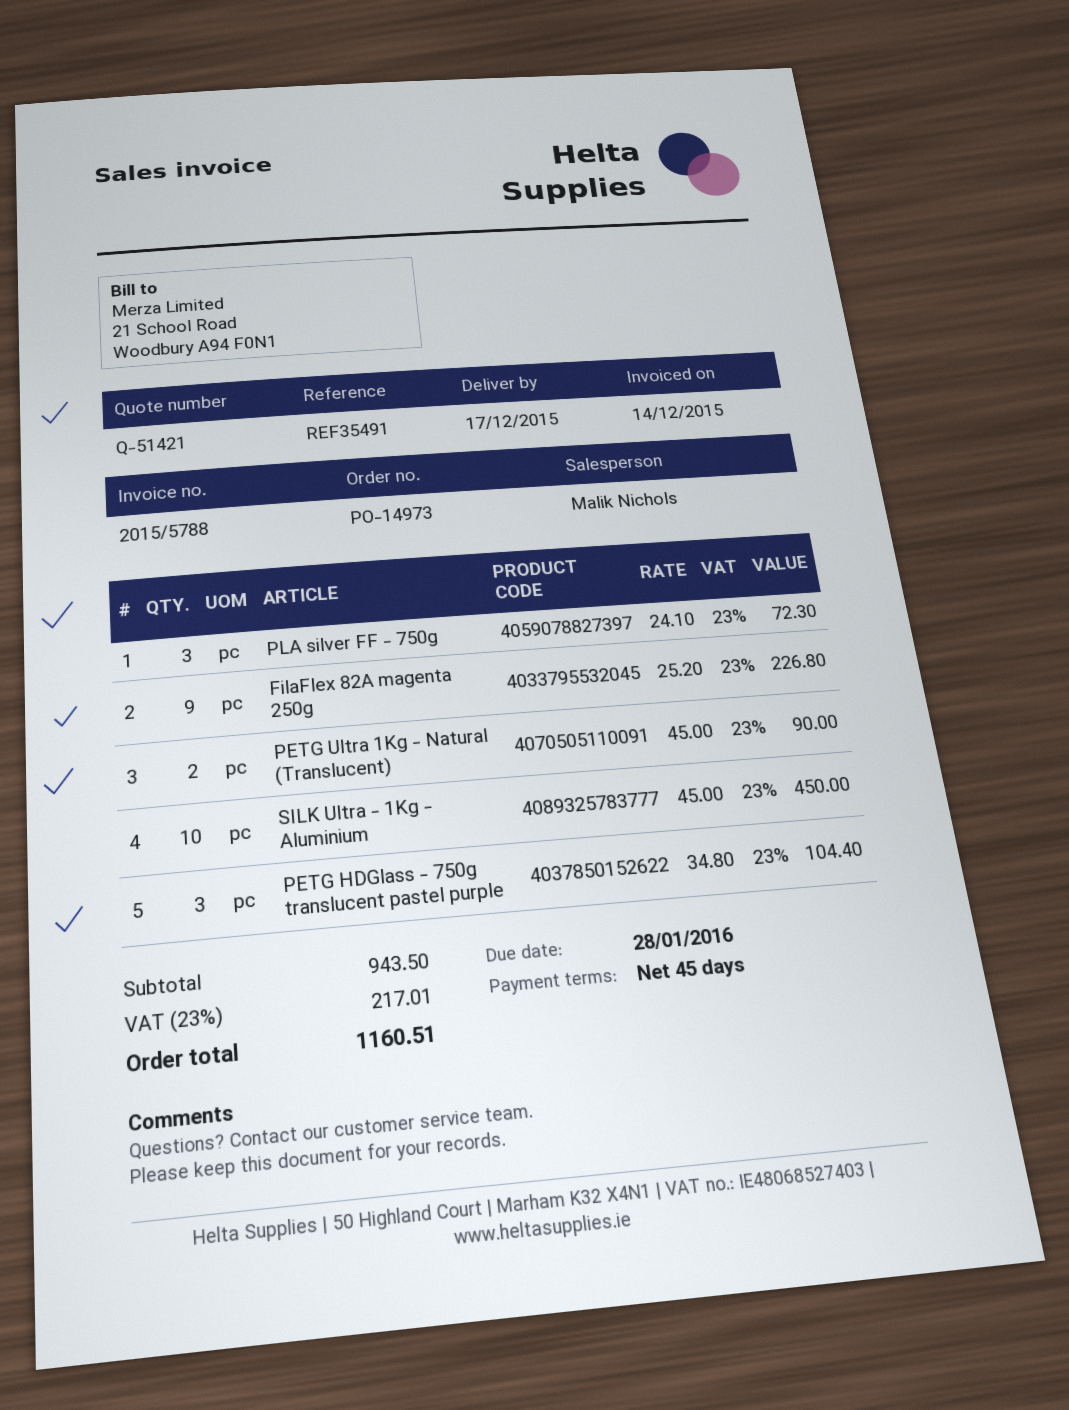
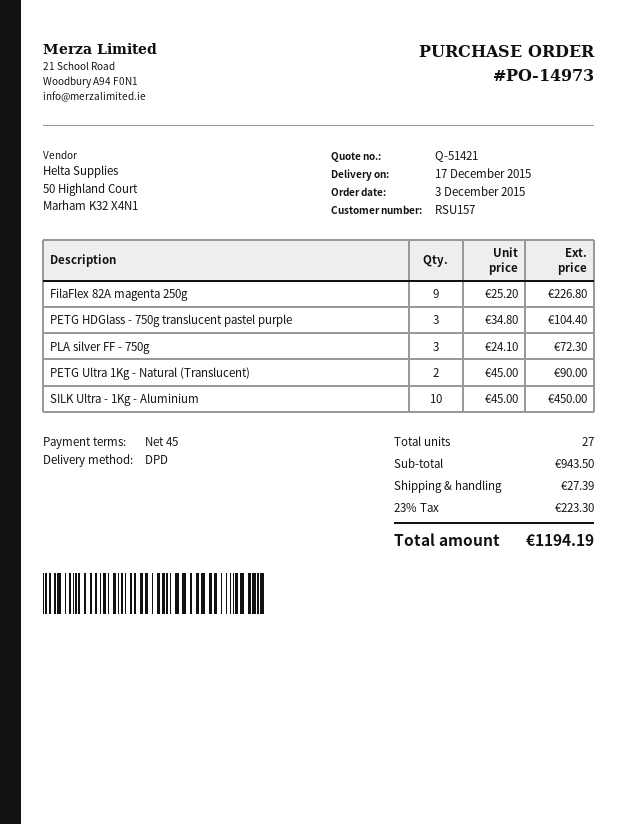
shipping: none -> 27.39
tax: 23% = 217.01 -> 23% = 223.30
total: 1160.51 -> 1194.19

